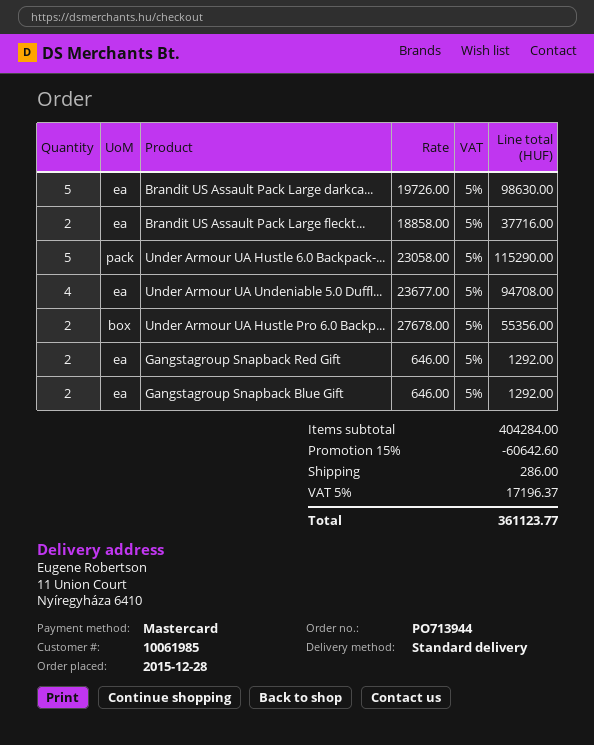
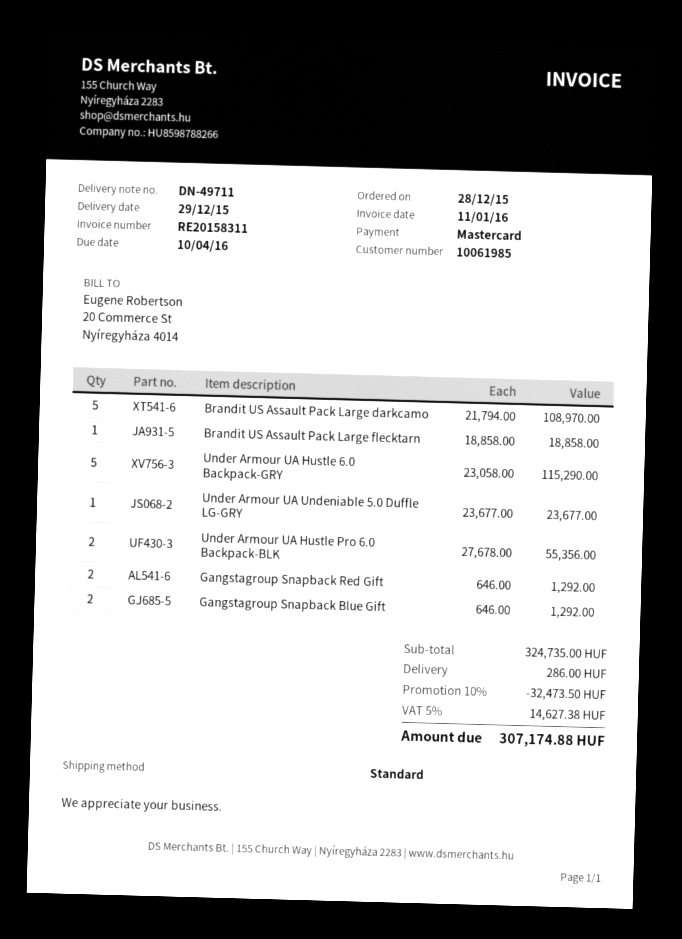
Brandit US Assault Pack Large darkca...: 5 x 19726.00 = 98630.00 -> 5 x 21794.00 = 108970.00
Brandit US Assault Pack Large fleckt...: 2 x 18858.00 = 37716.00 -> 1 x 18858.00 = 18858.00
Under Armour UA Undeniable 5.0 Duffl...: 4 x 23677.00 = 94708.00 -> 1 x 23677.00 = 23677.00
subtotal: 404284.00 -> 324735.00
discount: 15% = 60642.60 -> 10% = 32473.50
tax: 5% = 17196.37 -> 5% = 14627.38
total: 361123.77 -> 307174.88

